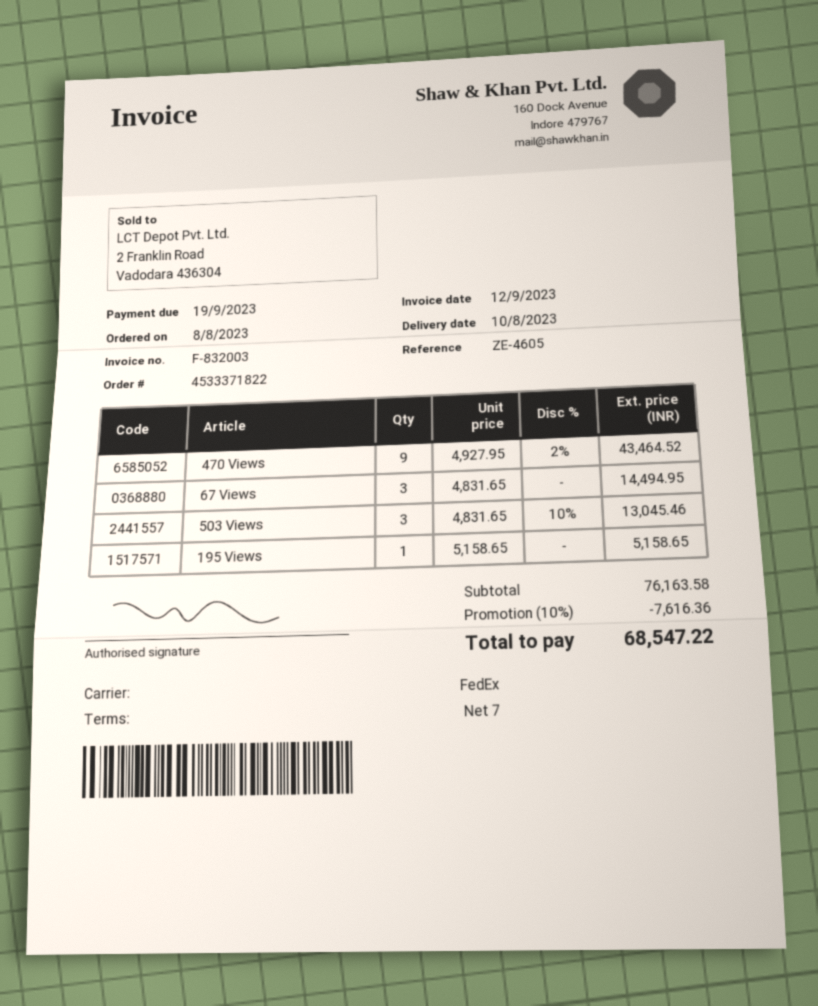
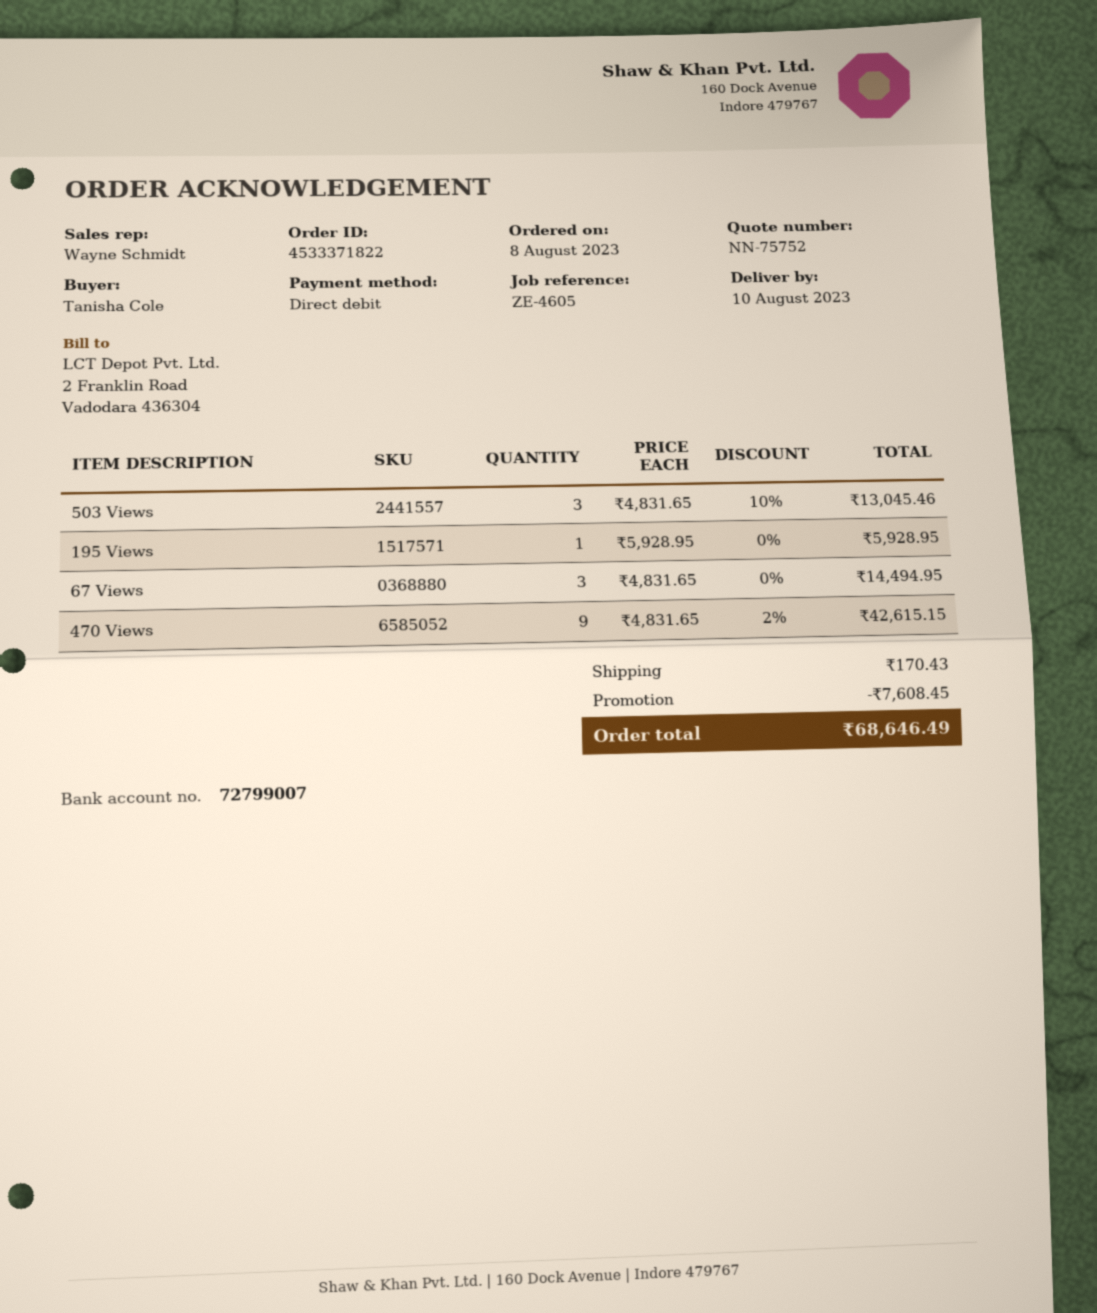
470 Views: 9 x 4927.95 - 2% = 43464.52 -> 9 x 4831.65 - 2% = 42615.15
195 Views: 1 x 5158.65 = 5158.65 -> 1 x 5928.95 = 5928.95
discount: 7616.36 -> 7608.45
shipping: none -> 170.43
total: 68547.22 -> 68646.49

